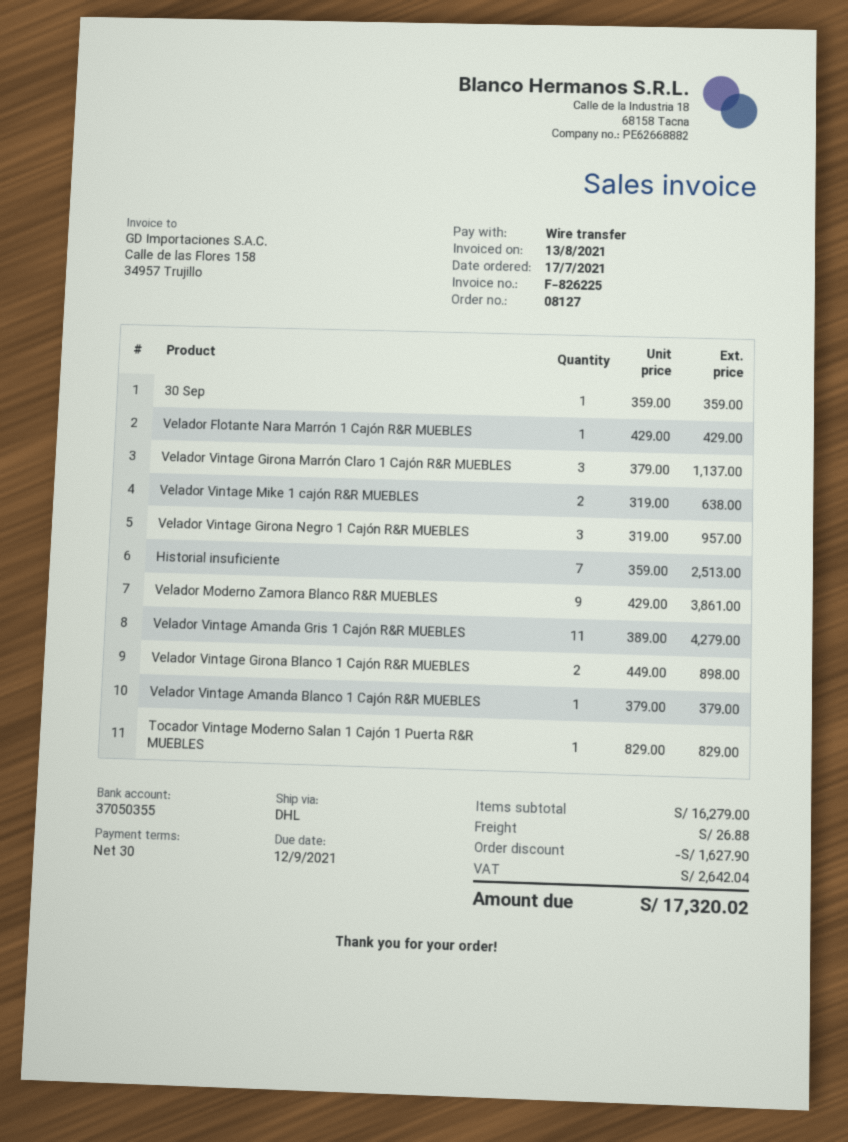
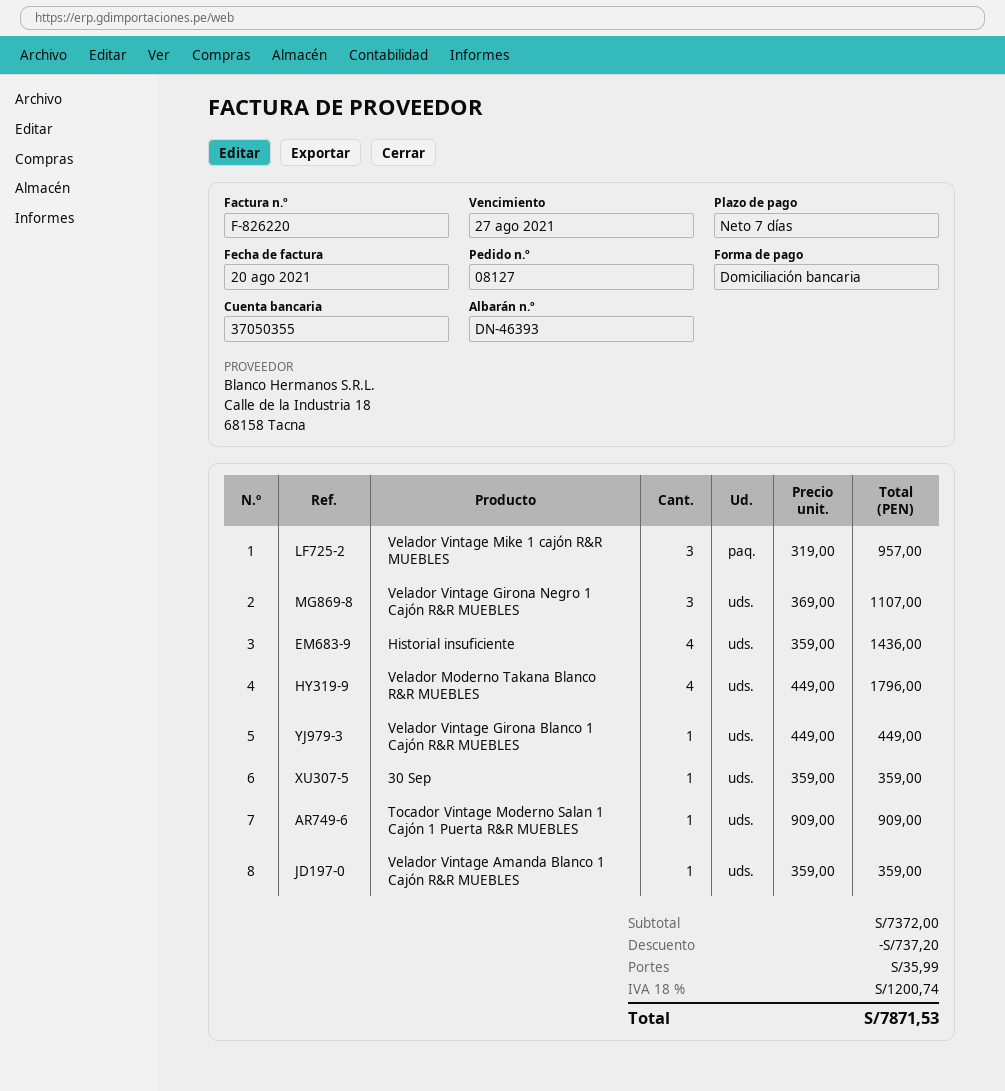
invoice number: F-826225 -> F-826220
invoice date: 2021-08-13 -> 2021-08-20
payment terms: 30 days -> 7 days
due date: 2021-09-12 -> 2021-08-27
payment method: bank transfer -> direct debit
Velador Flotante Nara Marrón 1 Cajón R&R MUEBLES: 1 x 429.00 = 429.00 -> none
Velador Vintage Girona Marrón Claro 1 Cajón R&R MUEBLES: 3 x 379.00 = 1137.00 -> none
Velador Vintage Mike 1 cajón R&R MUEBLES: 2 x 319.00 = 638.00 -> 3 x 319.00 = 957.00
Velador Vintage Girona Negro 1 Cajón R&R MUEBLES: 3 x 319.00 = 957.00 -> 3 x 369.00 = 1107.00
Historial insuficiente: 7 x 359.00 = 2513.00 -> 4 x 359.00 = 1436.00
Velador Moderno Zamora Blanco R&R MUEBLES: 9 x 429.00 = 3861.00 -> none
Velador Vintage Amanda Gris 1 Cajón R&R MUEBLES: 11 x 389.00 = 4279.00 -> none
Velador Vintage Girona Blanco 1 Cajón R&R MUEBLES: 2 x 449.00 = 898.00 -> 1 x 449.00 = 449.00
Velador Vintage Amanda Blanco 1 Cajón R&R MUEBLES: 1 x 379.00 = 379.00 -> 1 x 359.00 = 359.00
Tocador Vintage Moderno Salan 1 Cajón 1 Puerta R&R MUEBLES: 1 x 829.00 = 829.00 -> 1 x 909.00 = 909.00
Velador Moderno Takana Blanco R&R MUEBLES: none -> 4 x 449.00 = 1796.00
subtotal: 16279.00 -> 7372.00
discount: 1627.90 -> 737.20
shipping: 26.88 -> 35.99
tax: 2642.04 -> 1200.74
total: 17320.02 -> 7871.53

